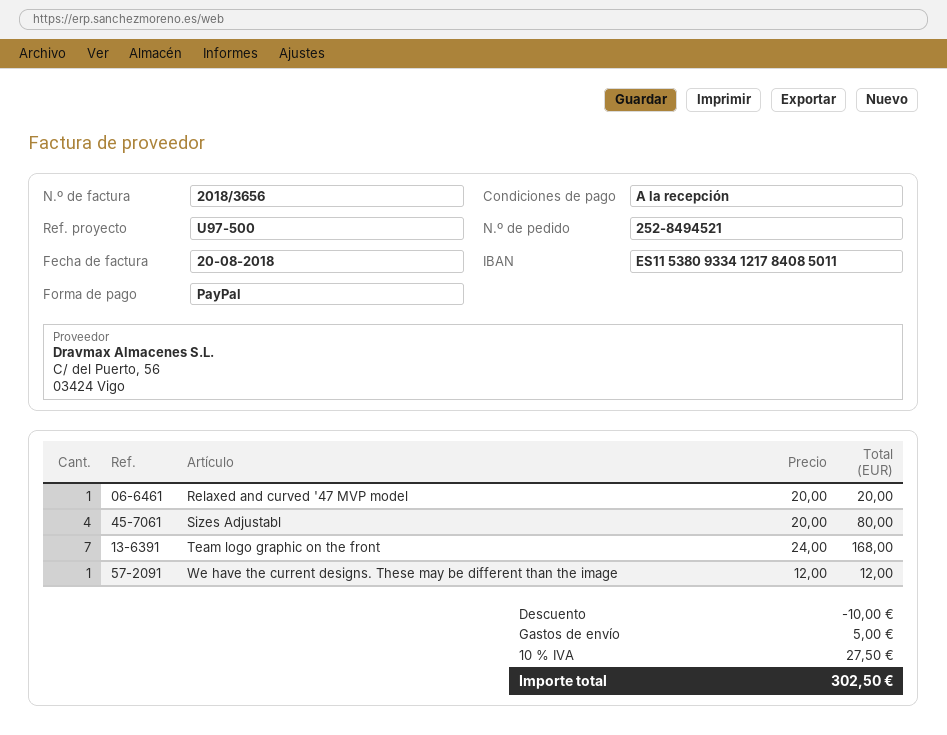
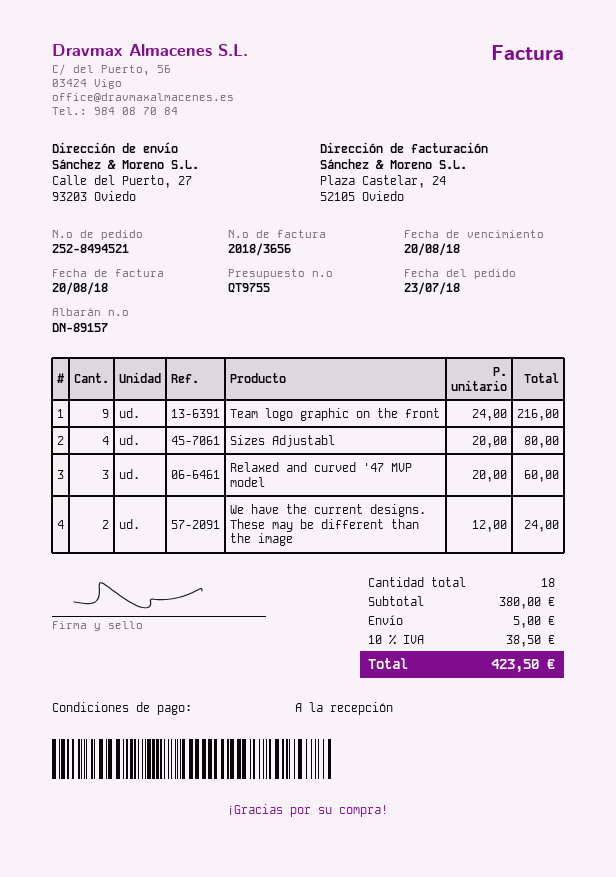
Relaxed and curved '47 MVP model: 1 x 20.00 = 20.00 -> 3 x 20.00 = 60.00
Team logo graphic on the front: 7 x 24.00 = 168.00 -> 9 x 24.00 = 216.00
We have the current designs. These may be different than the image: 1 x 12.00 = 12.00 -> 2 x 12.00 = 24.00
discount: 10.00 -> none
tax: 10% = 27.50 -> 10% = 38.50
total: 302.50 -> 423.50

